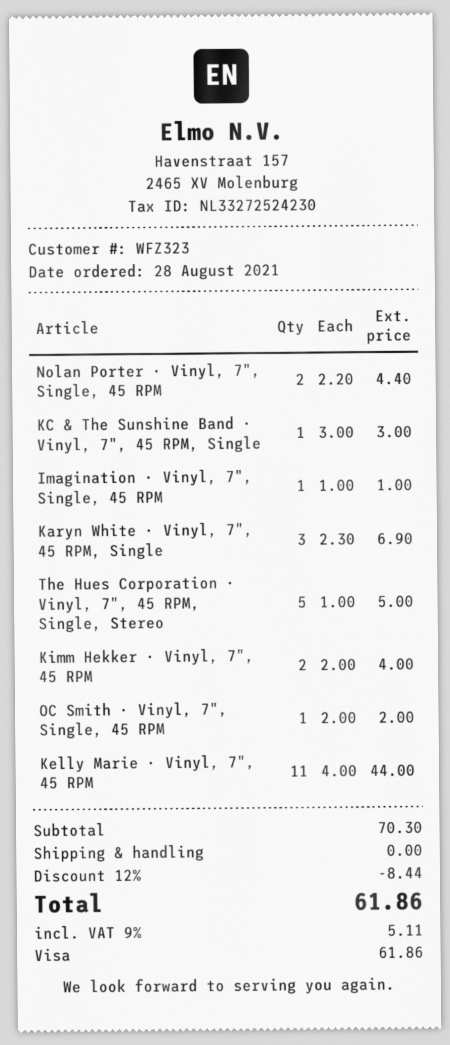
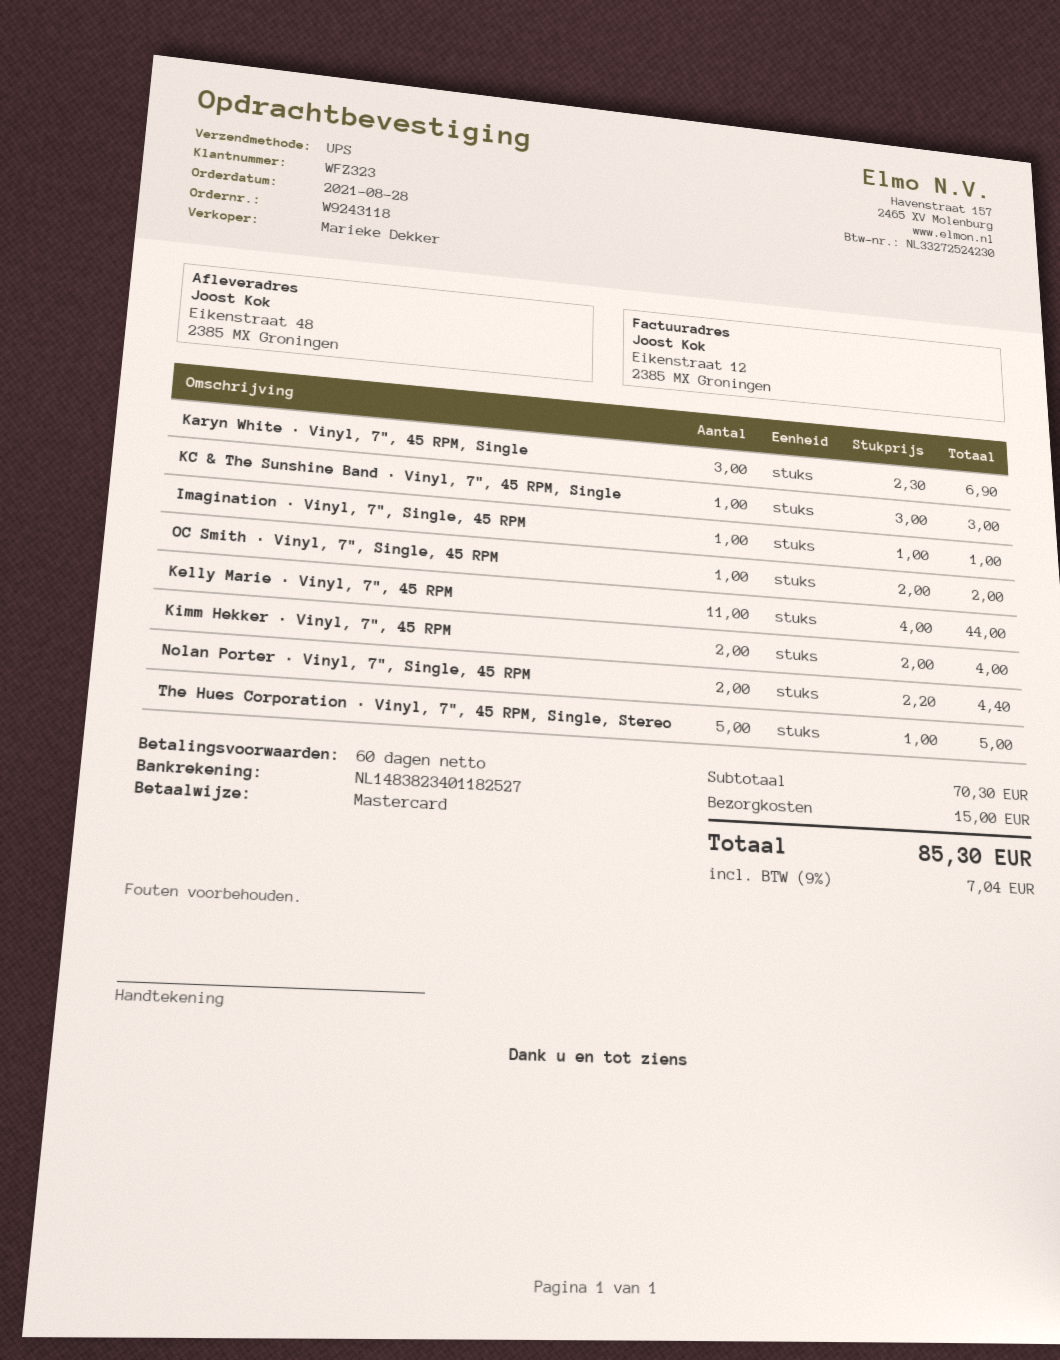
payment method: Visa -> Mastercard
discount: 12% = 8.44 -> none
shipping: 0.00 -> 15.00
tax: 9% = 5.11 -> 9% = 7.04
total: 61.86 -> 85.30

